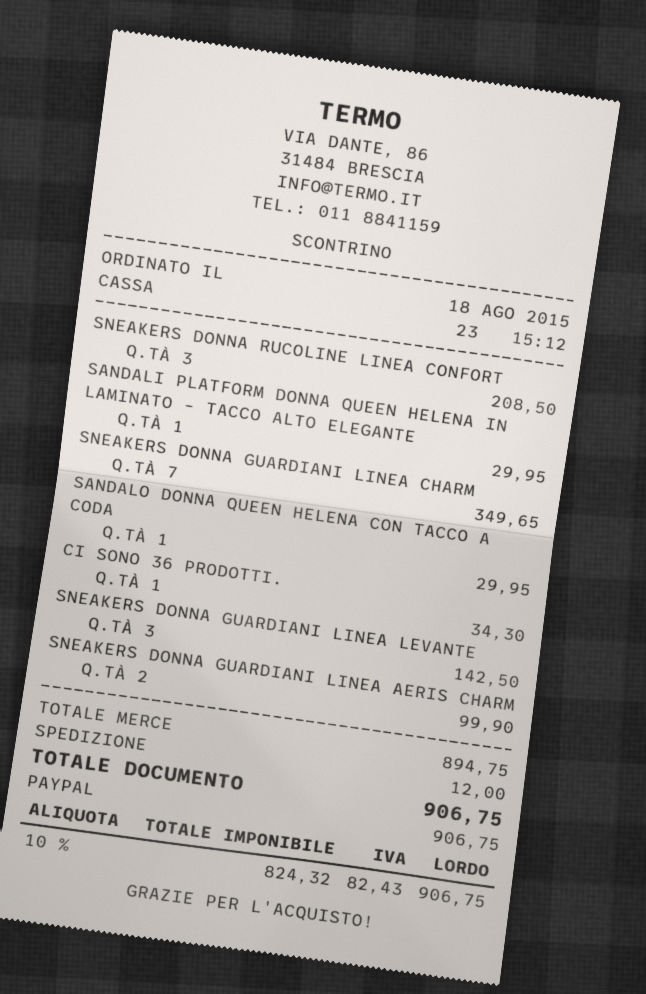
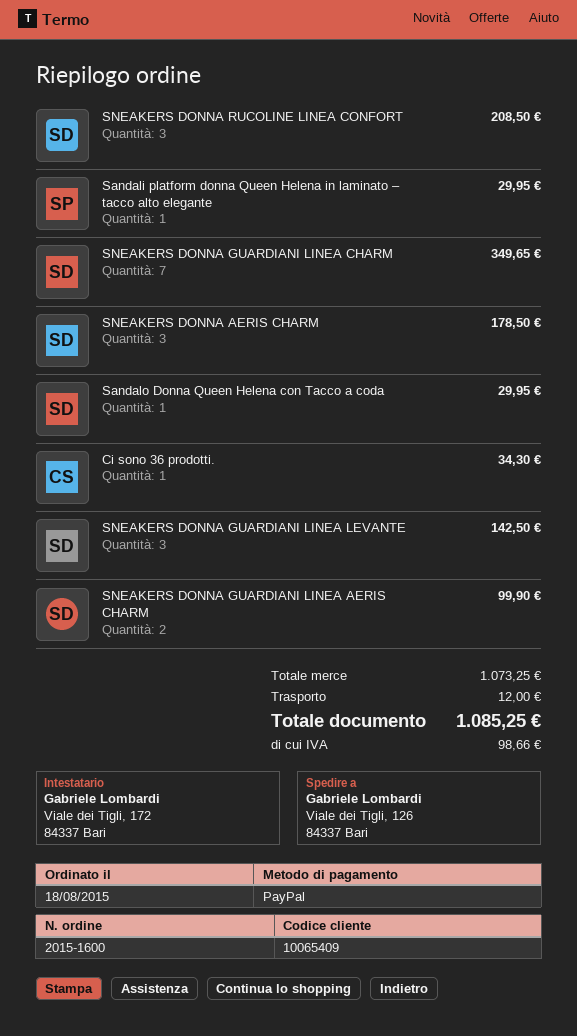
SNEAKERS DONNA AERIS CHARM: none -> 3 for 178.50
subtotal: 894.75 -> 1073.25
tax: 82.43 -> 98.66
total: 906.75 -> 1085.25

